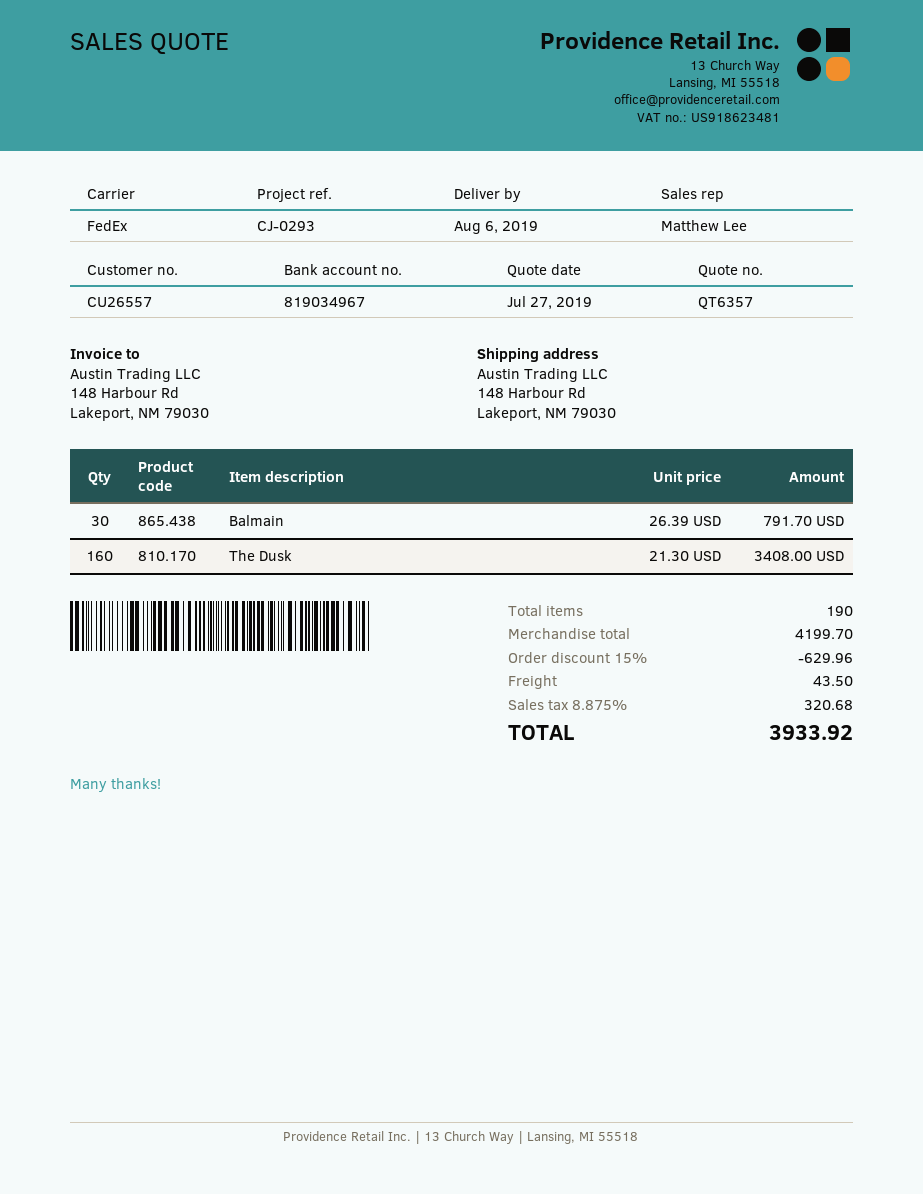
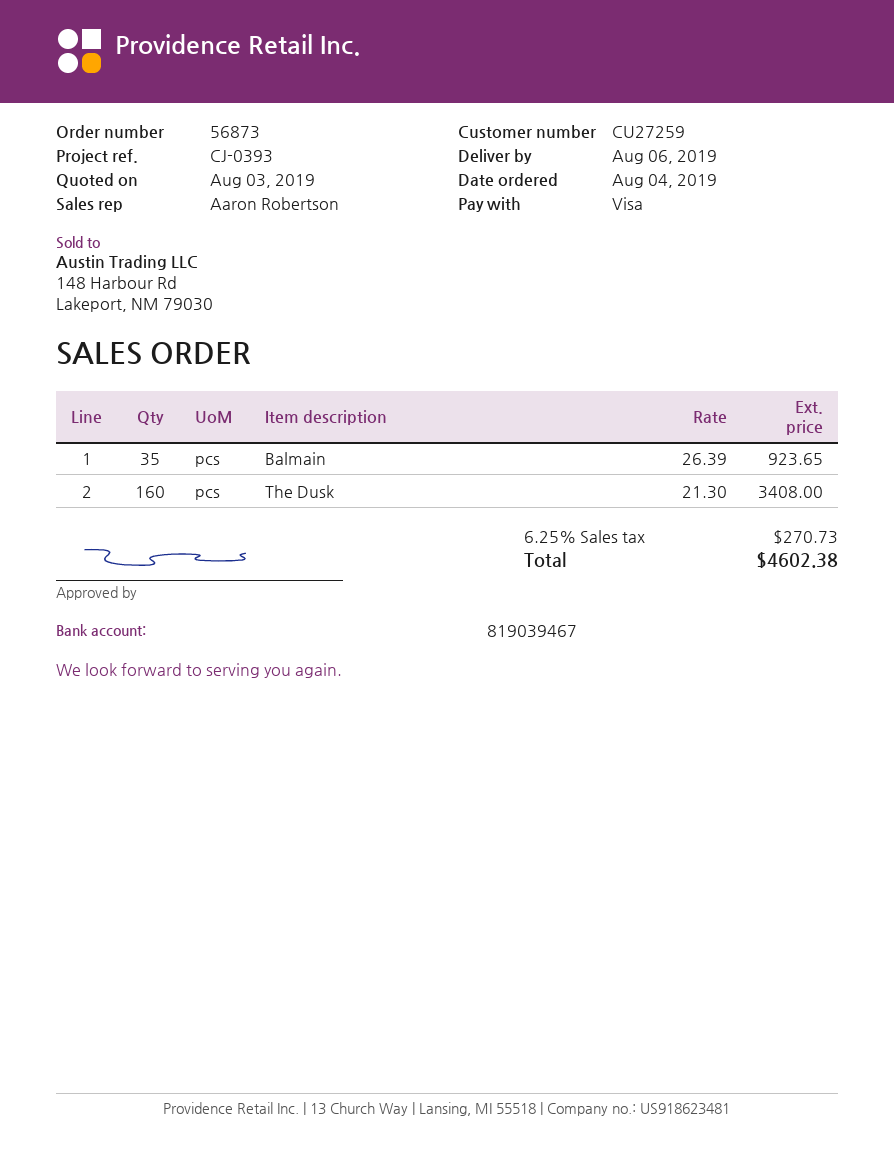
quote date: 2019-07-27 -> 2019-08-03
customer number: CU26557 -> CU27259
reference: CJ-0293 -> CJ-0393
sales rep: Matthew Lee -> Aaron Robertson
bank account: 819034967 -> 819039467
Balmain: 30 x 26.39 = 791.70 -> 35 x 26.39 = 923.65
discount: 15% = 629.96 -> none
shipping: 43.50 -> none
tax: 8.875% = 320.68 -> 6.25% = 270.73
total: 3933.92 -> 4602.38

